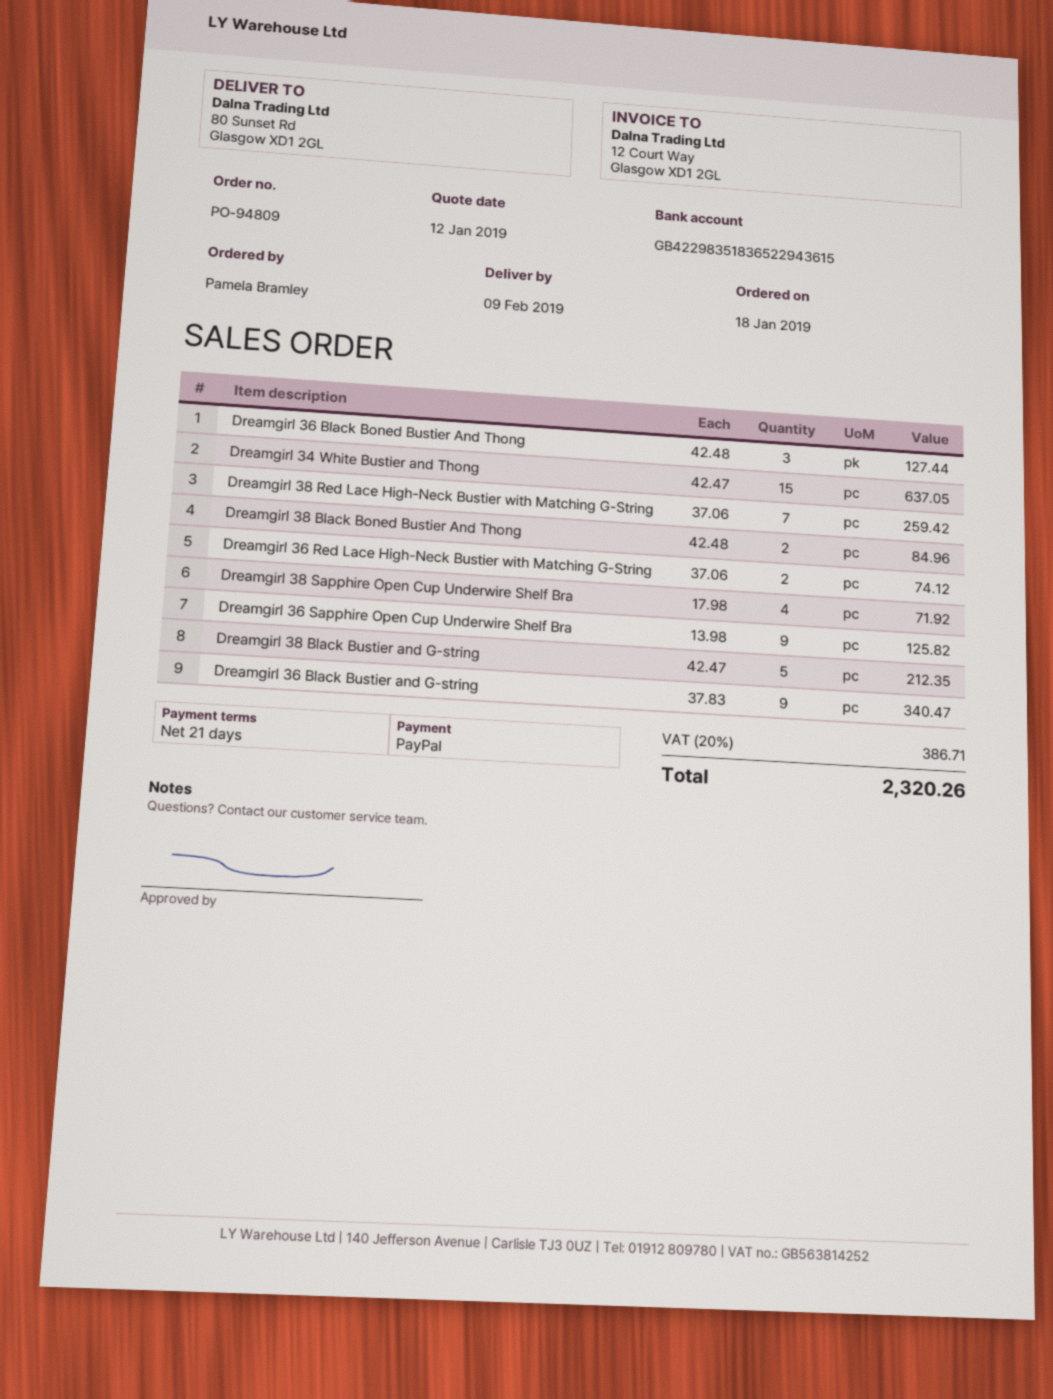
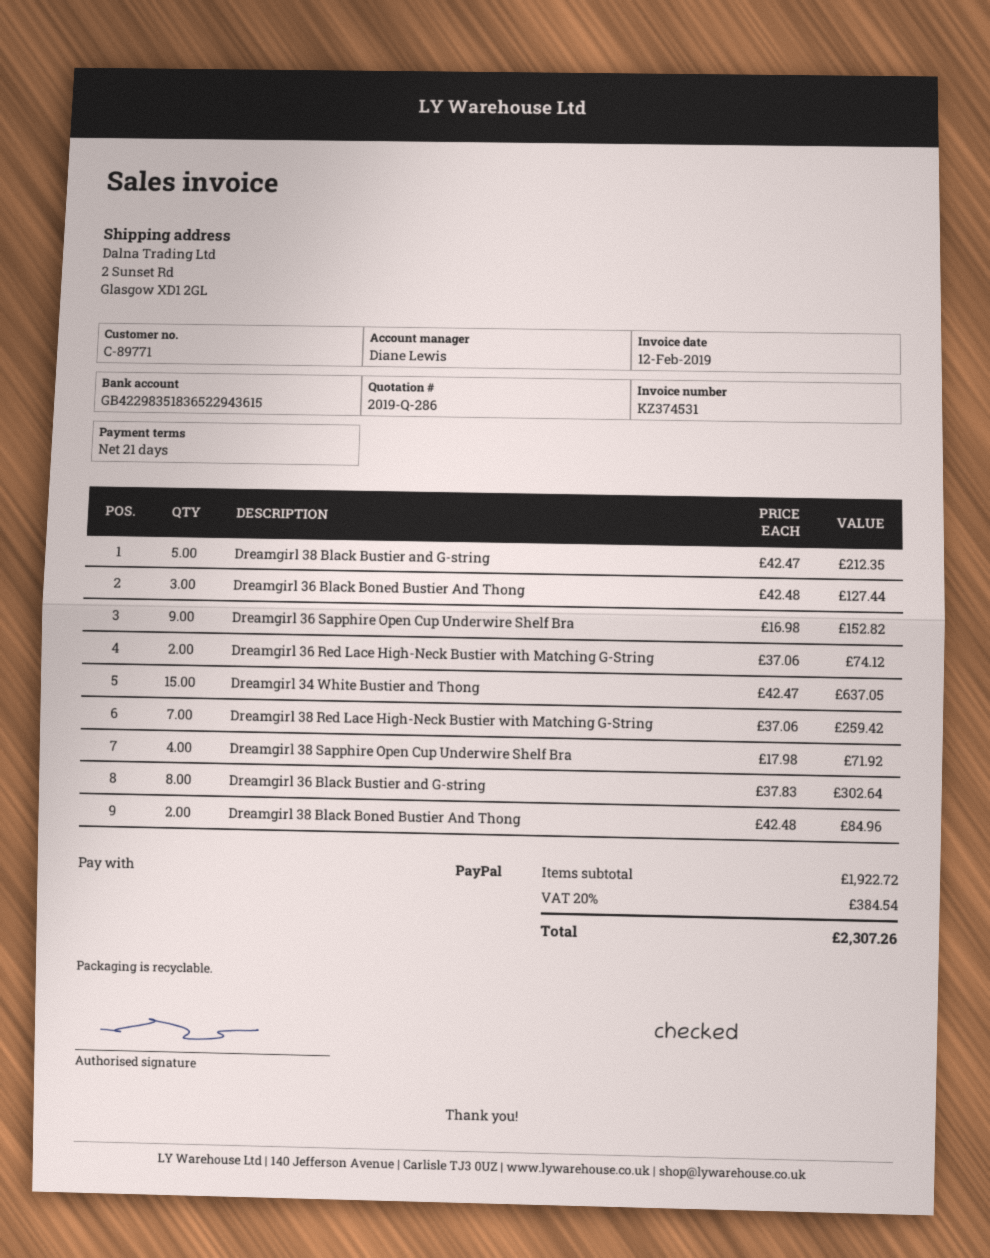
ship to: 80 Sunset Rd, Glasgow XD1 2GL -> 2 Sunset Rd, Glasgow XD1 2GL
Dreamgirl 36 Sapphire Open Cup Underwire Shelf Bra: 9 x 13.98 = 125.82 -> 9 x 16.98 = 152.82
Dreamgirl 36 Black Bustier and G-string: 9 x 37.83 = 340.47 -> 8 x 37.83 = 302.64
tax: 20% = 386.71 -> 20% = 384.54
total: 2320.26 -> 2307.26

